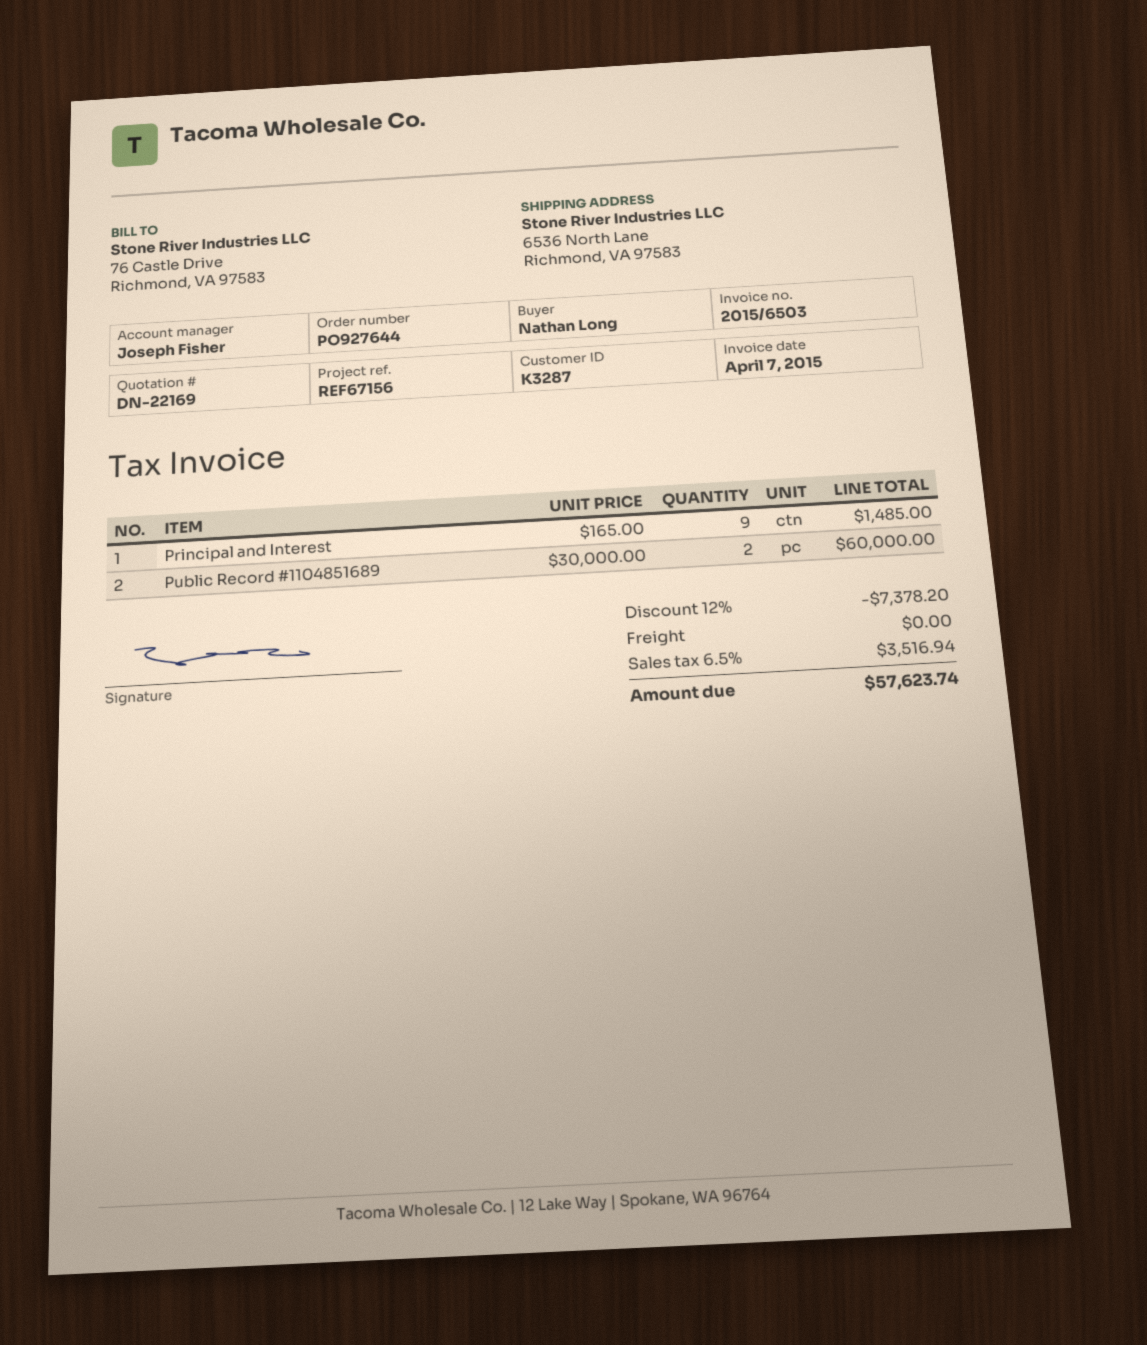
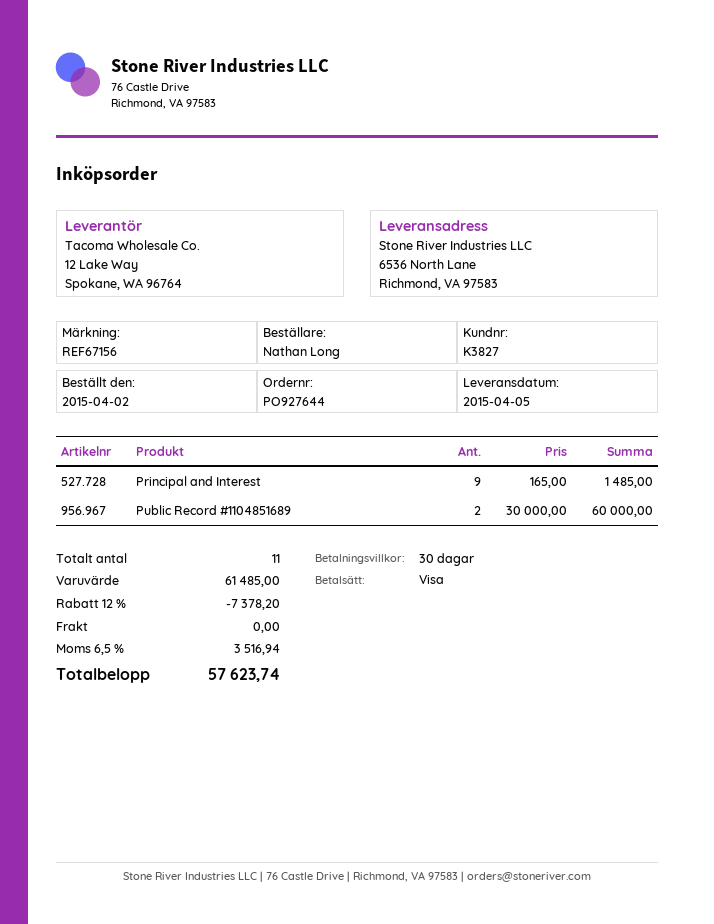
customer number: K3287 -> K3827

